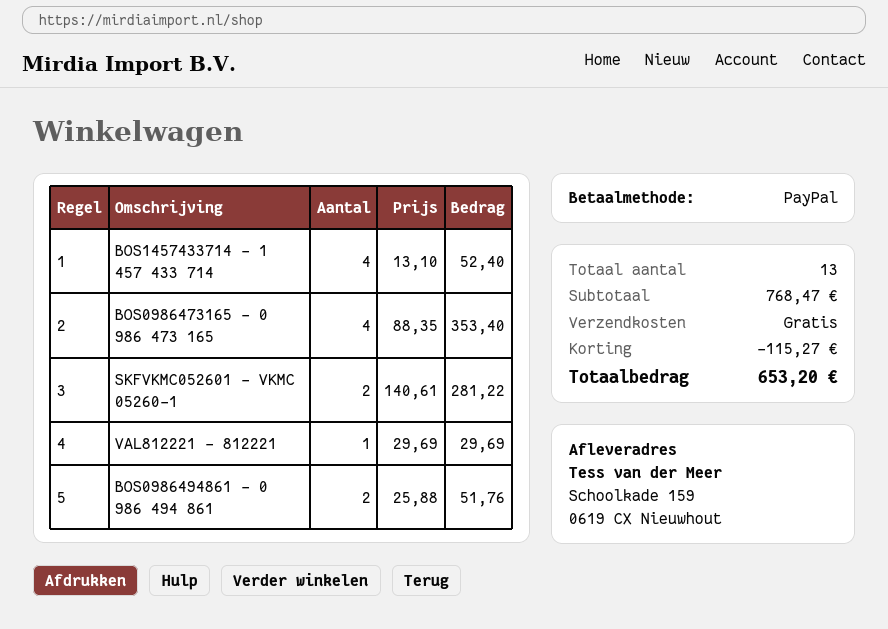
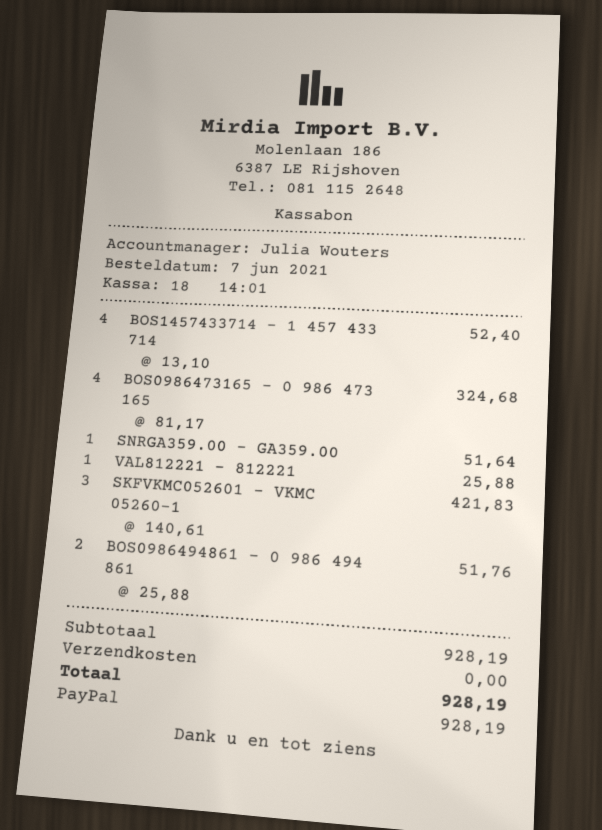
BOS0986473165 - 0 986 473 165: 4 x 88.35 = 353.40 -> 4 x 81.17 = 324.68
SKFVKMC052601 - VKMC 05260-1: 2 x 140.61 = 281.22 -> 3 x 140.61 = 421.83
VAL812221 - 812221: 1 x 29.69 = 29.69 -> 1 x 25.88 = 25.88
SNRGA359.00 - GA359.00: none -> 1 x 51.64 = 51.64
subtotal: 768.47 -> 928.19
discount: 115.27 -> none
total: 653.20 -> 928.19

